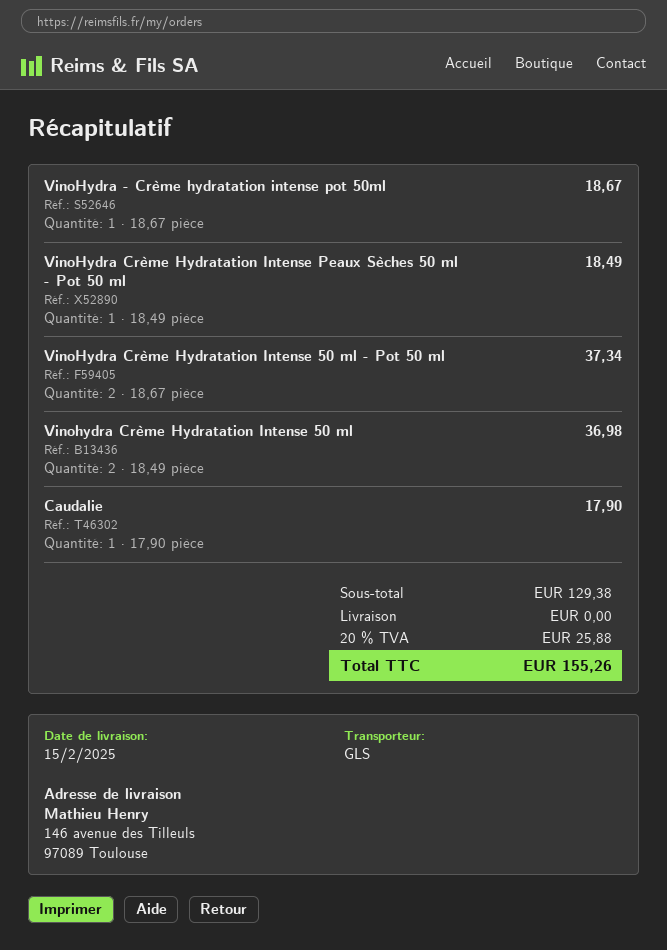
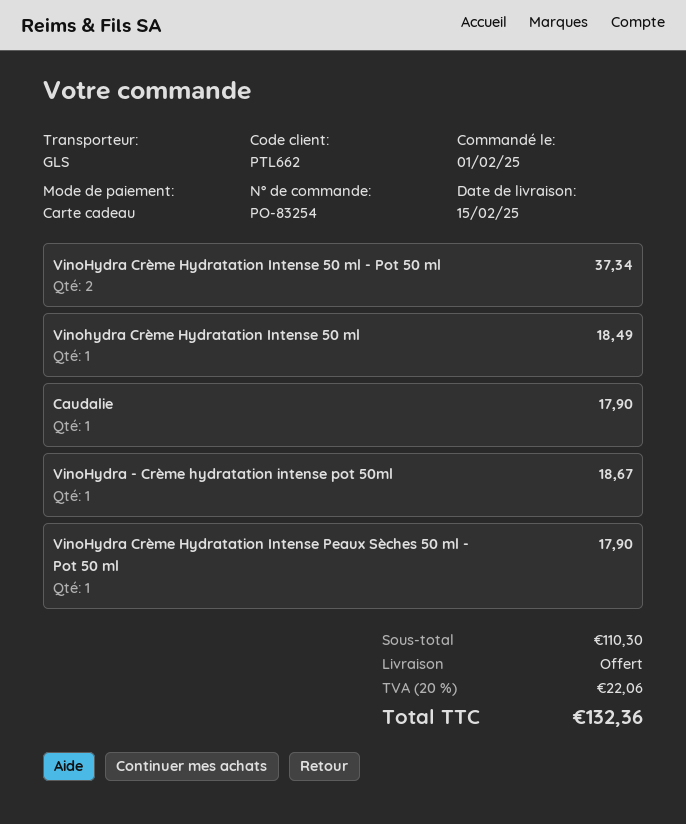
VinoHydra Crème Hydratation Intense Peaux Sèches 50 ml - Pot 50 ml: 1 for 18.49 -> 1 for 17.90
Vinohydra Crème Hydratation Intense 50 ml: 2 for 36.98 -> 1 for 18.49
subtotal: 129.38 -> 110.30
tax: 20% = 25.88 -> 20% = 22.06
total: 155.26 -> 132.36

